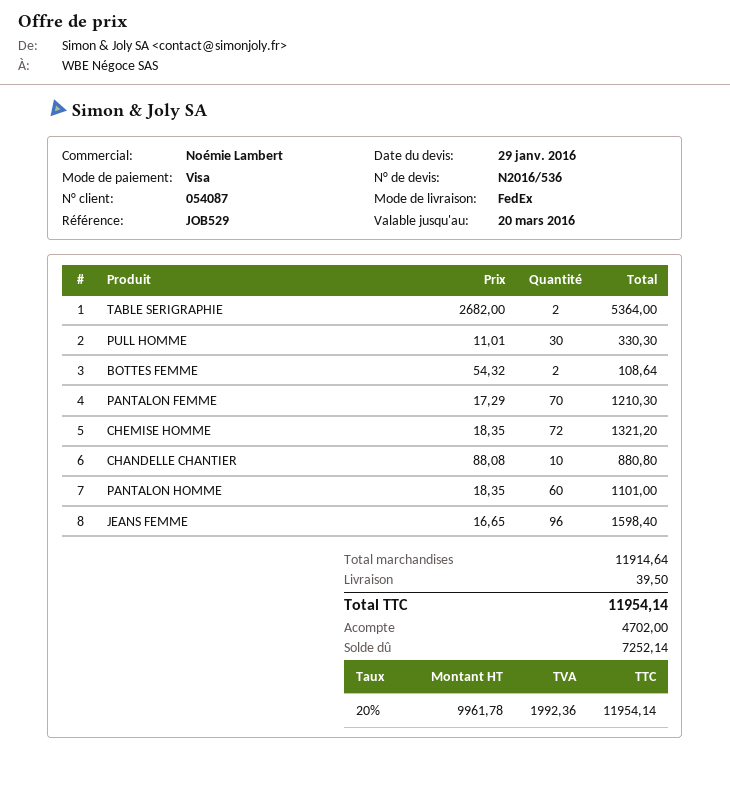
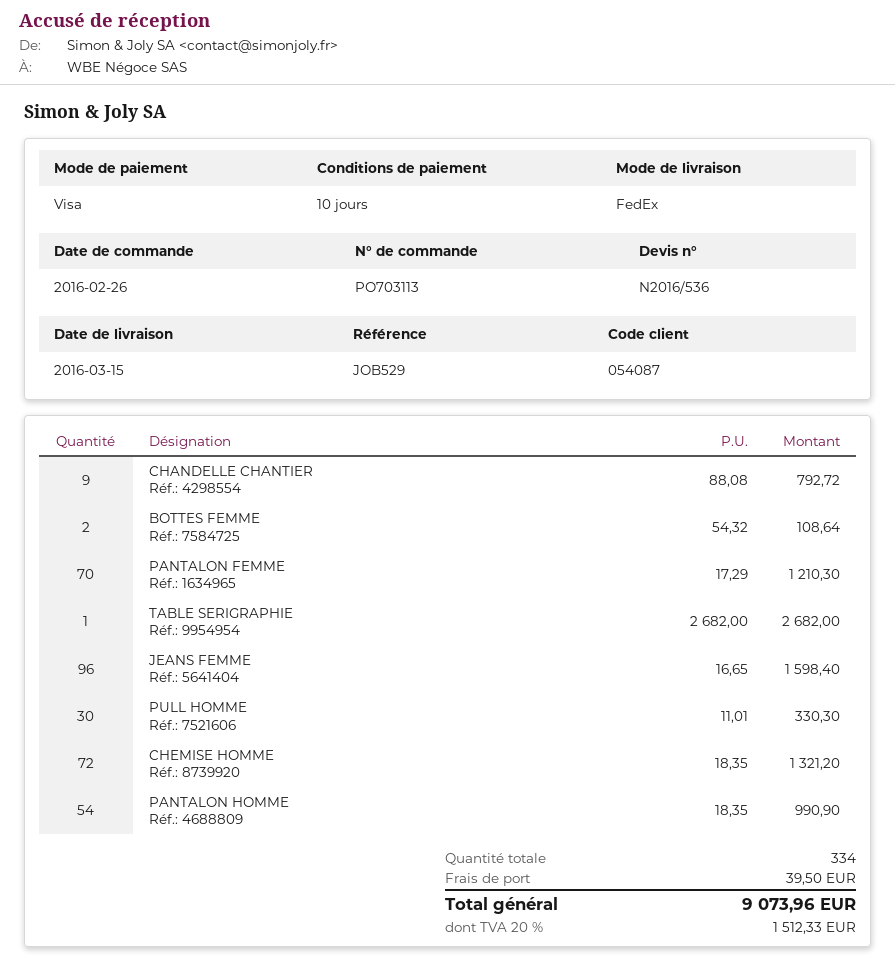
TABLE SERIGRAPHIE: 2 x 2682.00 = 5364.00 -> 1 x 2682.00 = 2682.00
CHANDELLE CHANTIER: 10 x 88.08 = 880.80 -> 9 x 88.08 = 792.72
PANTALON HOMME: 60 x 18.35 = 1101.00 -> 54 x 18.35 = 990.90
tax: 20% = 1992.36 -> 20% = 1512.33
total: 11954.14 -> 9073.96

